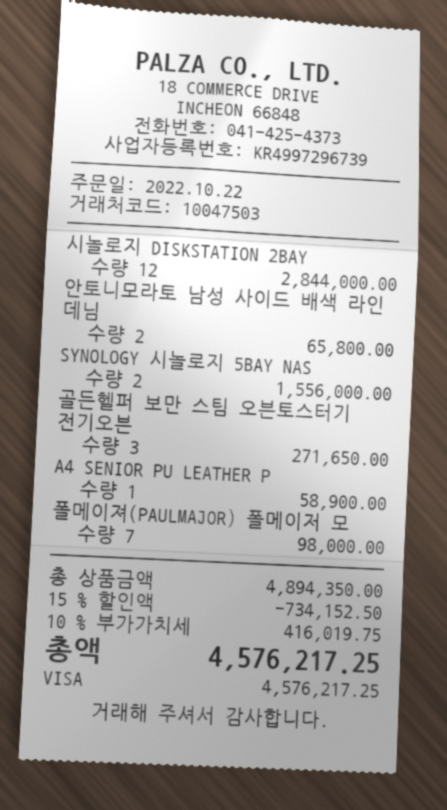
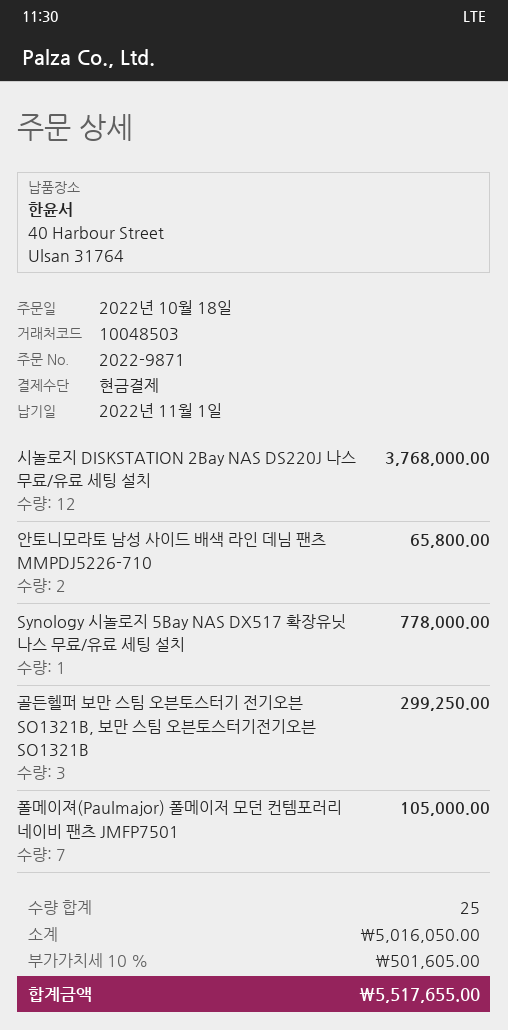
order date: 2022-10-22 -> 2022-10-18
customer number: 10047503 -> 10048503
payment method: Visa -> cash
시놀로지 DISKSTATION 2BAY: 12 for 2844000.00 -> 12 for 3768000.00
SYNOLOGY 시놀로지 5BAY NAS: 2 for 1556000.00 -> 1 for 778000.00
골든헬퍼 보만 스팀 오븐토스터기 전기오븐: 3 for 271650.00 -> 3 for 299250.00
A4 SENIOR PU LEATHER P: 1 for 58900.00 -> none
폴메이져(PAULMAJOR) 폴메이저 모: 7 for 98000.00 -> 7 for 105000.00
subtotal: 4894350.00 -> 5016050.00
discount: 15% = 734152.50 -> none
tax: 10% = 416019.75 -> 10% = 501605.00
total: 4576217.25 -> 5517655.00

